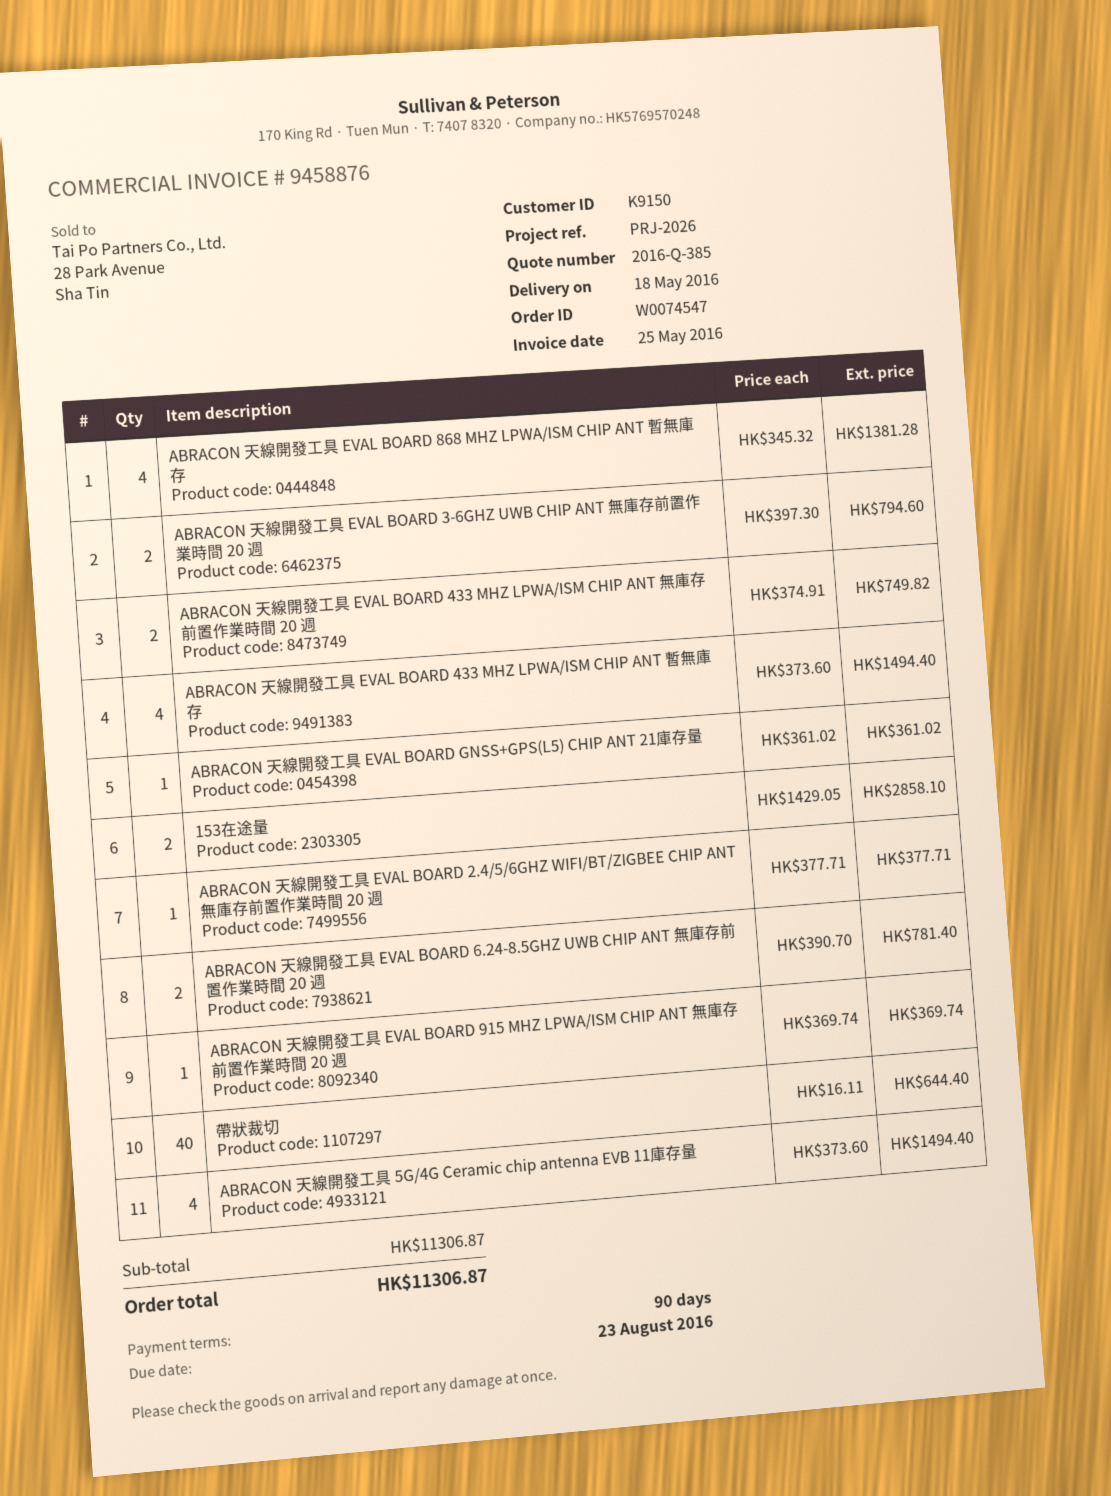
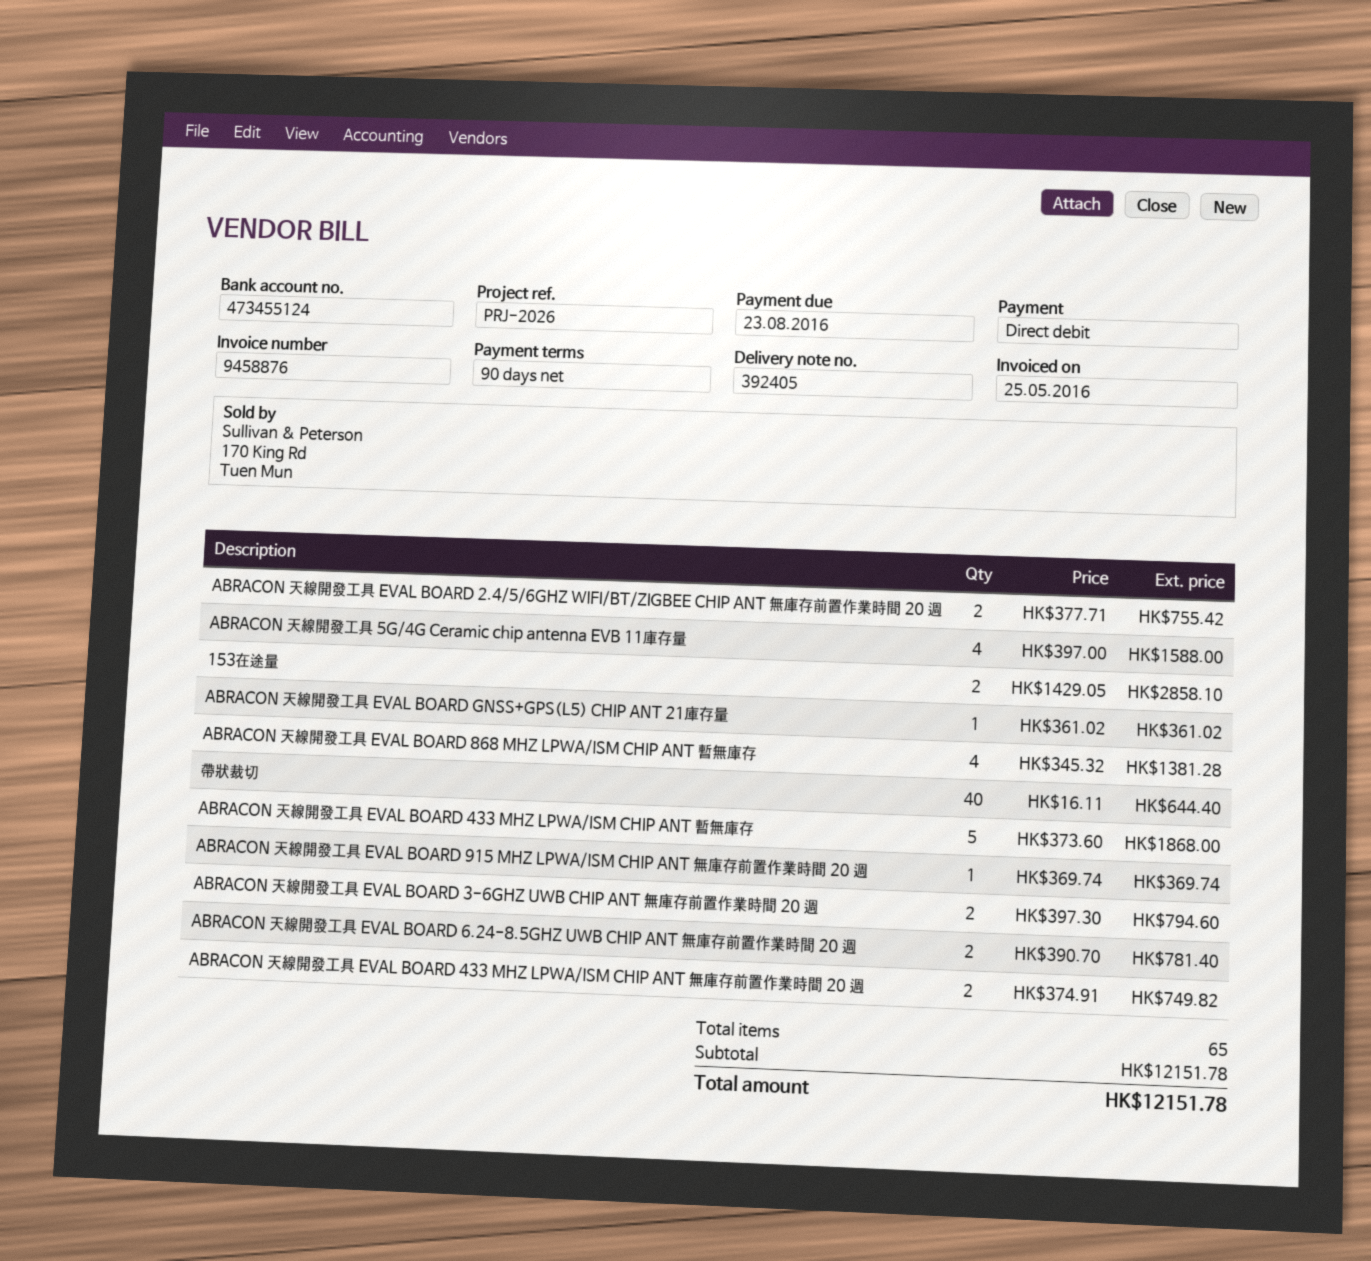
ABRACON 天線開發工具 EVAL BOARD 433 MHZ LPWA/ISM CHIP ANT 暫無庫存: 4 x 373.60 = 1494.40 -> 5 x 373.60 = 1868.00
ABRACON 天線開發工具 EVAL BOARD 2.4/5/6GHZ WIFI/BT/ZIGBEE CHIP ANT 無庫存前置作業時間 20 週: 1 x 377.71 = 377.71 -> 2 x 377.71 = 755.42
ABRACON 天線開發工具 5G/4G Ceramic chip antenna EVB 11庫存量: 4 x 373.60 = 1494.40 -> 4 x 397.00 = 1588.00
subtotal: 11306.87 -> 12151.78
total: 11306.87 -> 12151.78

